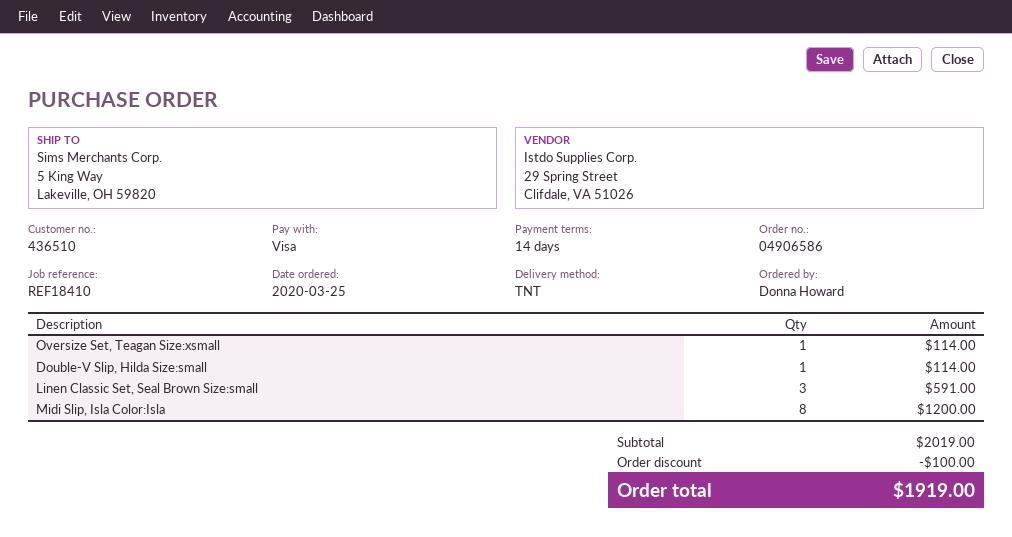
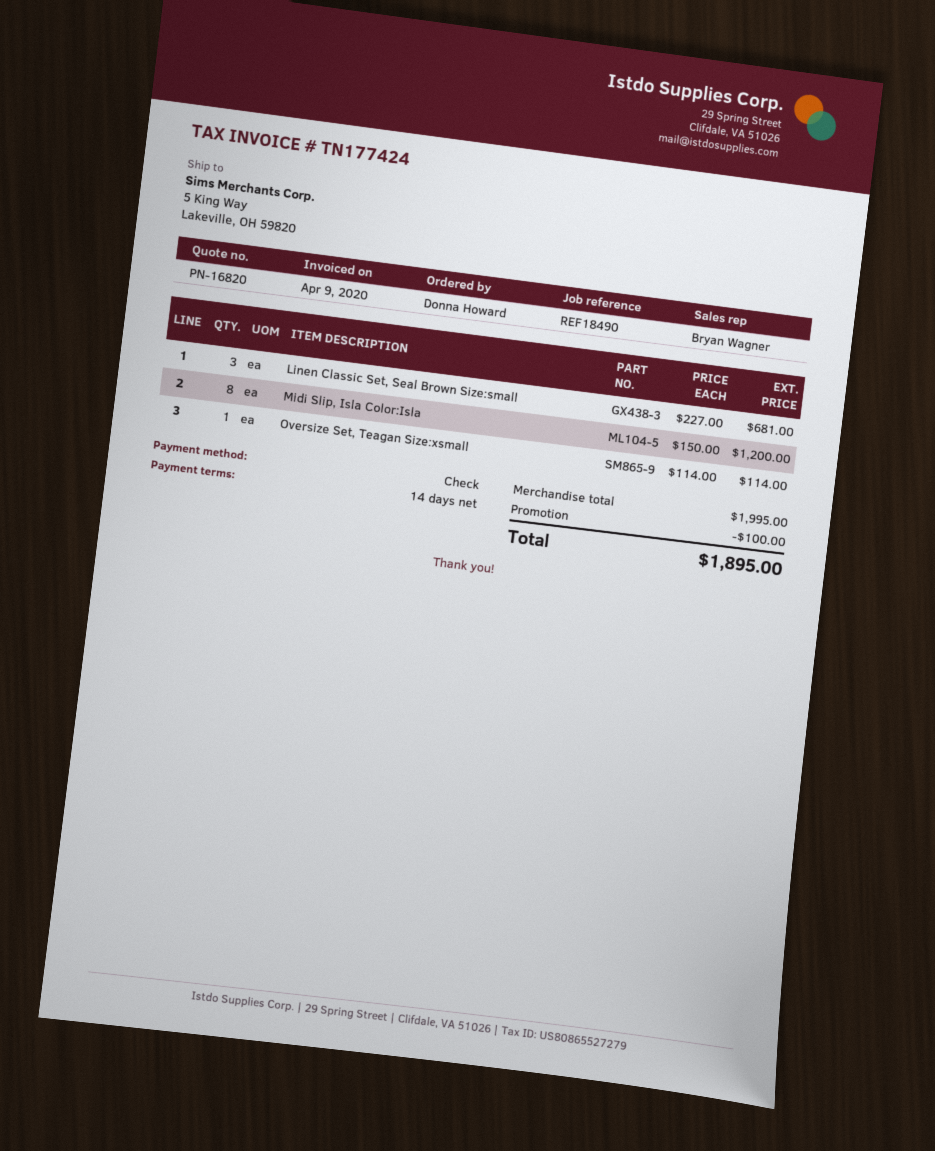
reference: REF18410 -> REF18490
payment method: Visa -> cheque
Double-V Slip, Hilda Size:small: 1 for 114.00 -> none
Linen Classic Set, Seal Brown Size:small: 3 for 591.00 -> 3 for 681.00
subtotal: 2019.00 -> 1995.00
total: 1919.00 -> 1895.00

